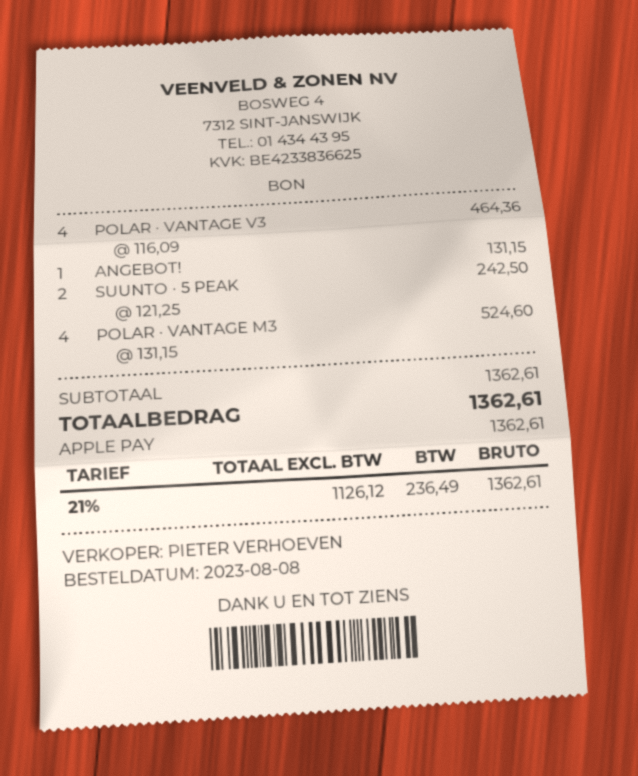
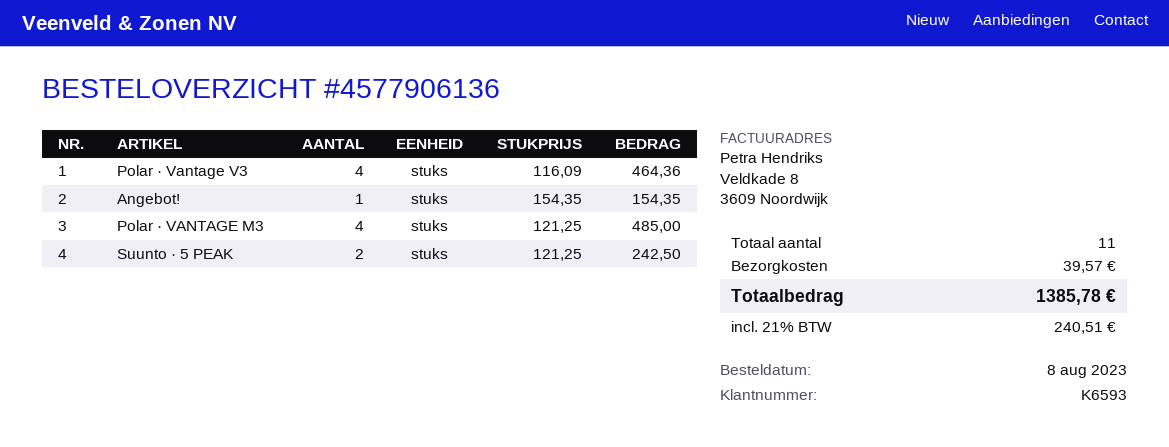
ANGEBOT!: 1 x 131.15 = 131.15 -> 1 x 154.35 = 154.35
POLAR · VANTAGE M3: 4 x 131.15 = 524.60 -> 4 x 121.25 = 485.00
shipping: none -> 39.57
tax: 21% = 236.49 -> 21% = 240.51
total: 1362.61 -> 1385.78

